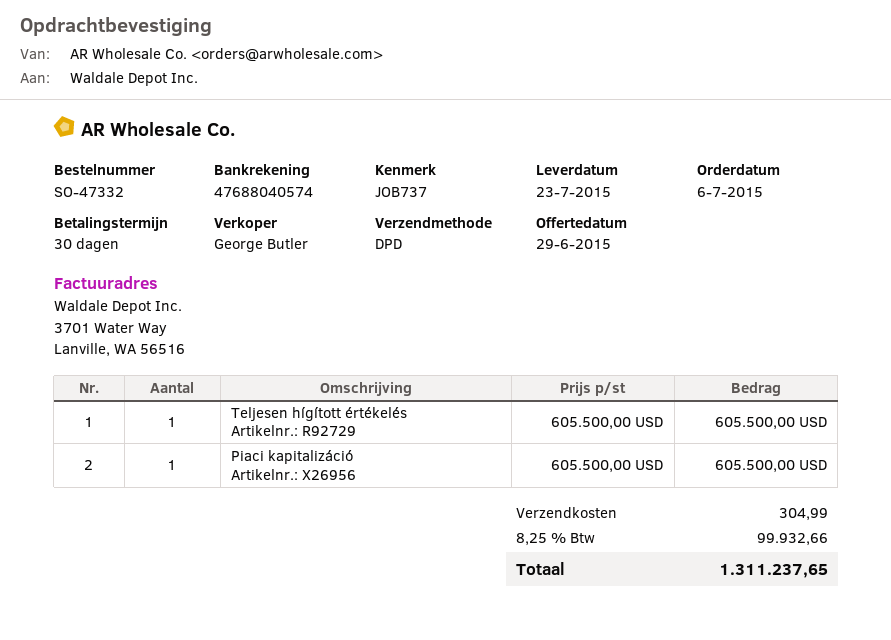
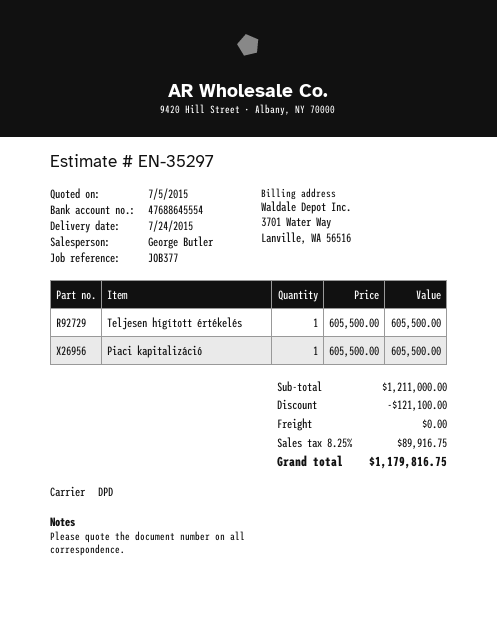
quote date: 2015-06-29 -> 2015-07-05
delivery date: 2015-07-23 -> 2015-07-24
reference: JOB737 -> JOB377
bank account: 47688040574 -> 47688645554
discount: none -> 121100.00
shipping: 304.99 -> 0.00
tax: 8.25% = 99932.66 -> 8.25% = 89916.75
total: 1311237.65 -> 1179816.75

